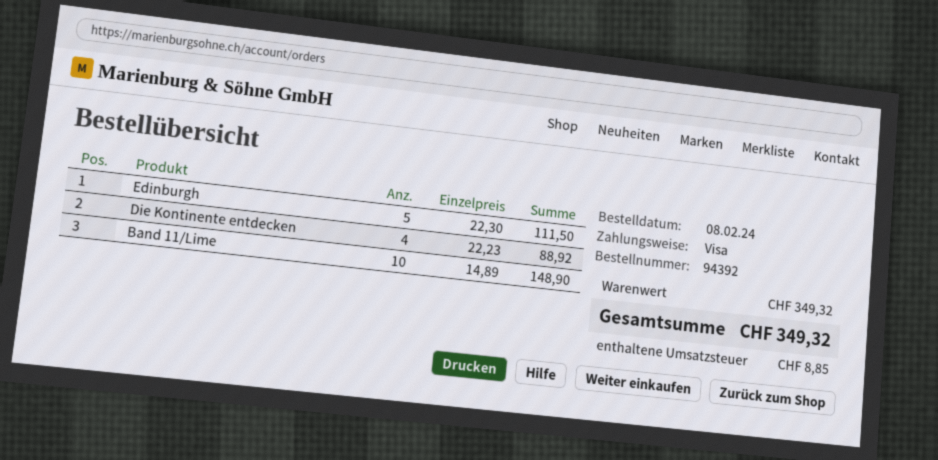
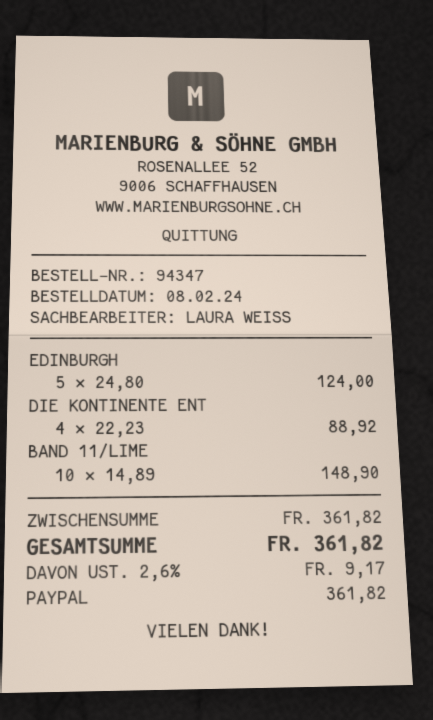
order number: 94392 -> 94347
payment method: Visa -> PayPal
Edinburgh: 5 x 22.30 = 111.50 -> 5 x 24.80 = 124.00
subtotal: 349.32 -> 361.82
tax: 8.85 -> 9.17
total: 349.32 -> 361.82

